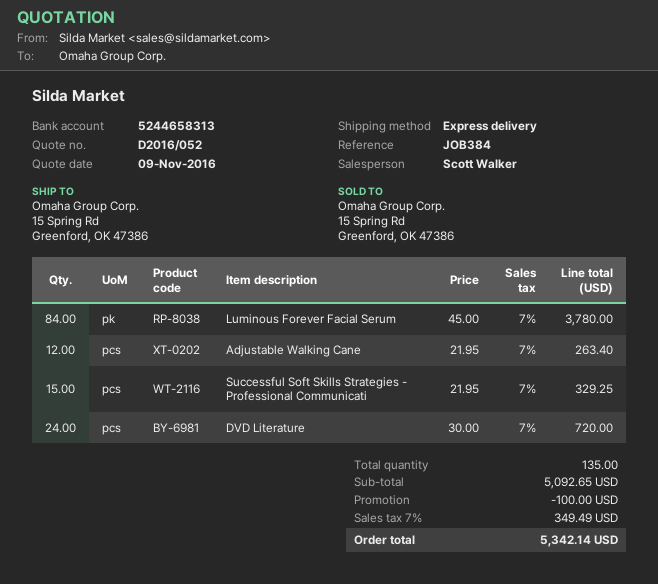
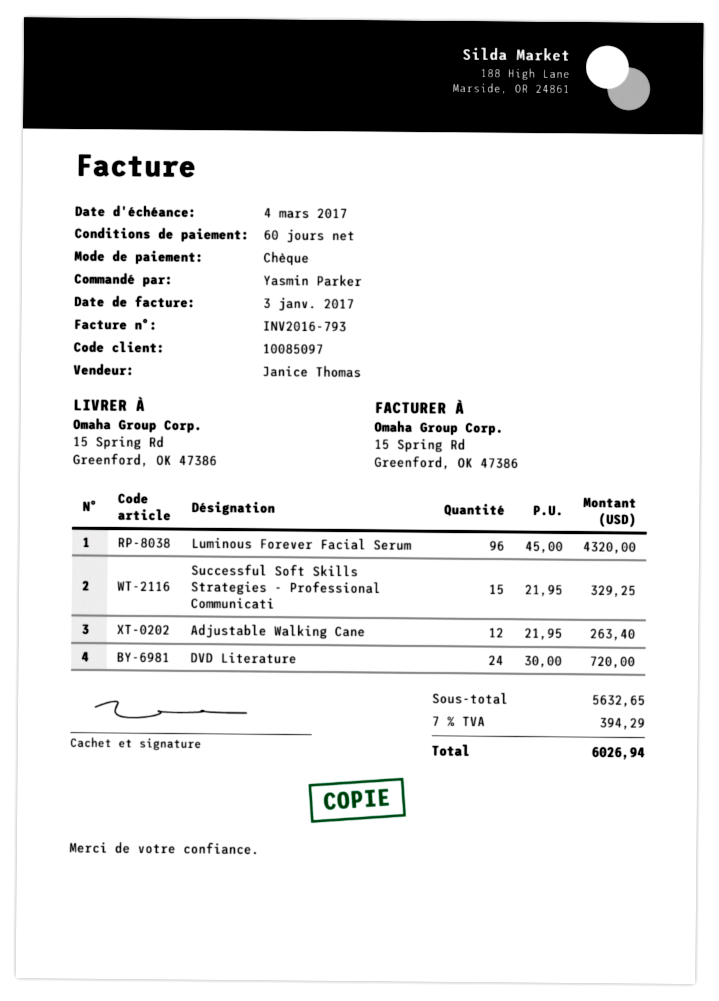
sales rep: Scott Walker -> Janice Thomas
Luminous Forever Facial Serum: 84 x 45.00 = 3780.00 -> 96 x 45.00 = 4320.00
subtotal: 5092.65 -> 5632.65
discount: 100.00 -> none
tax: 7% = 349.49 -> 7% = 394.29
total: 5342.14 -> 6026.94

